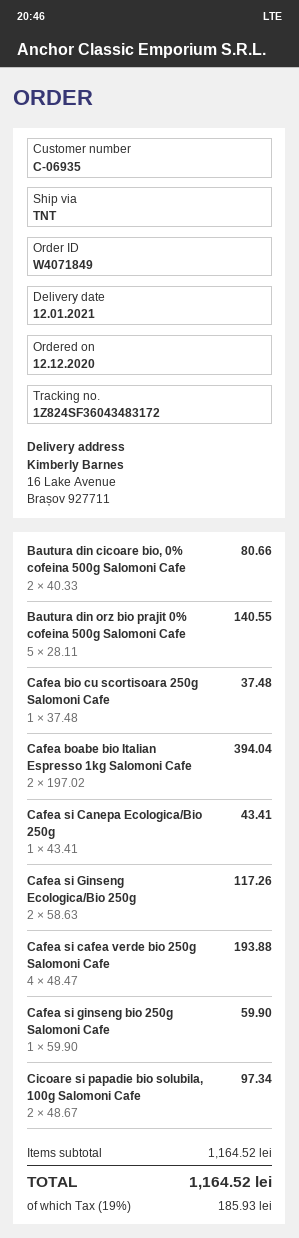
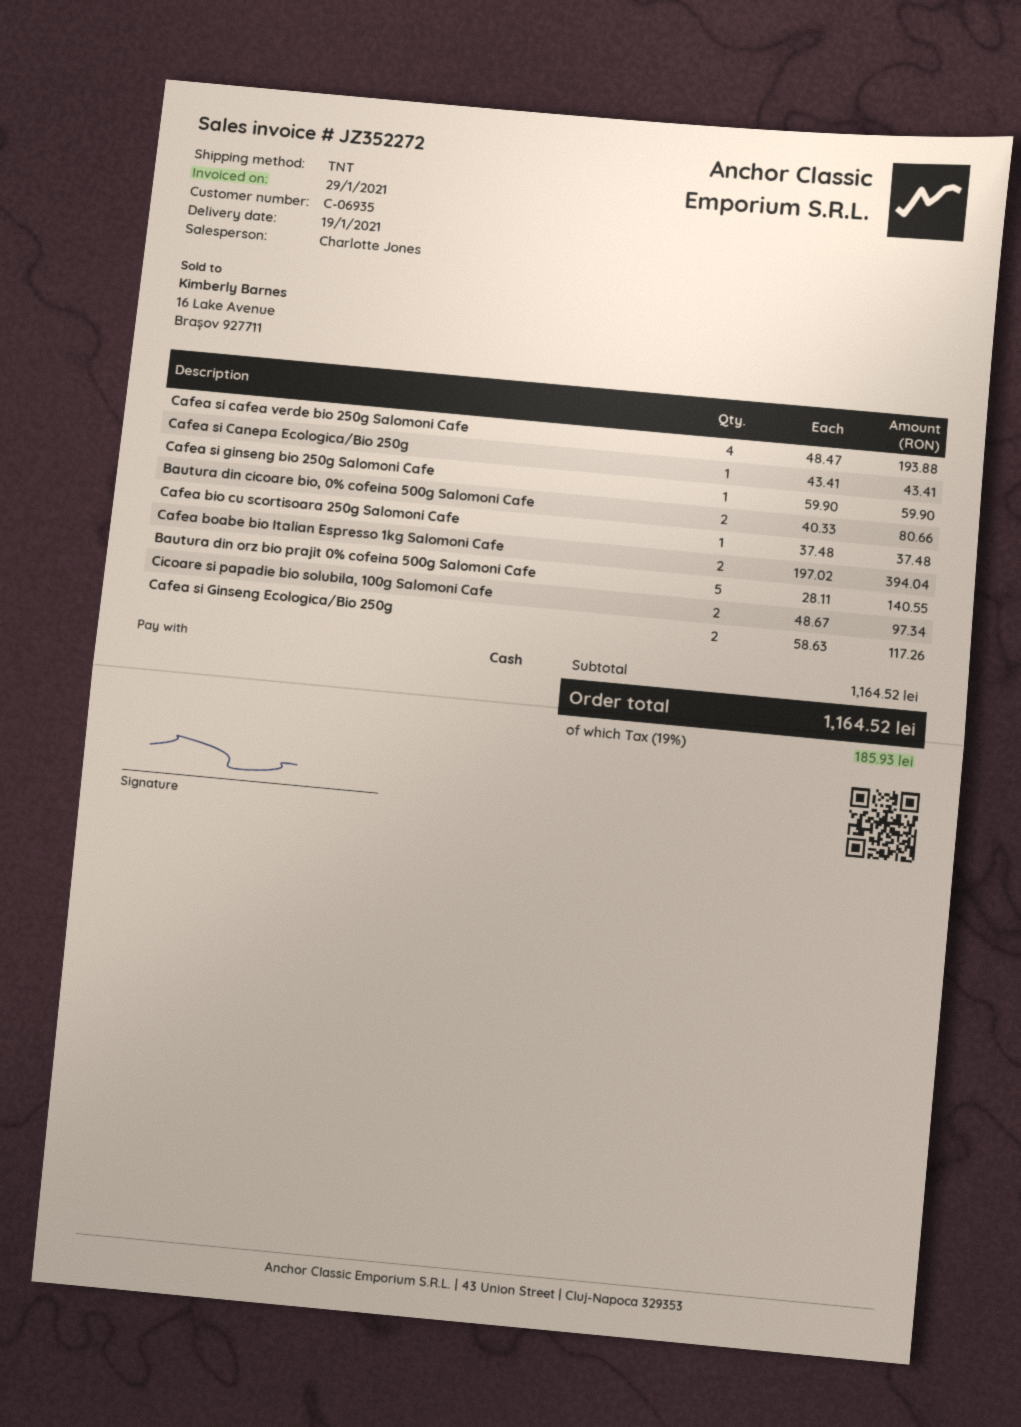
delivery date: 2021-01-12 -> 2021-01-19

